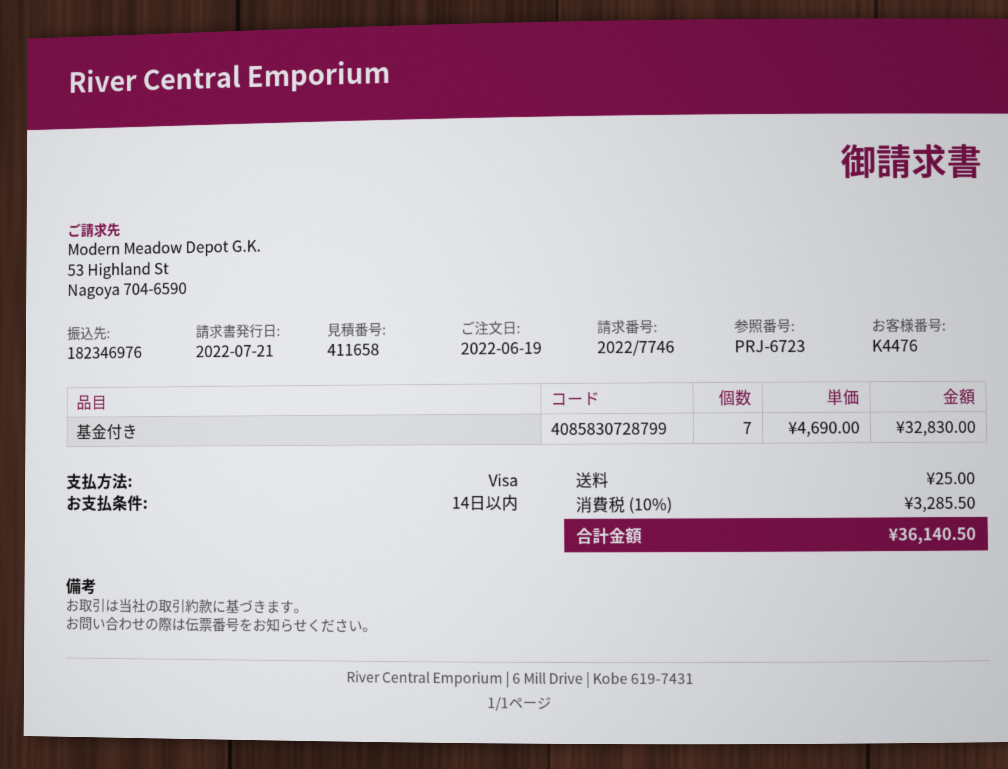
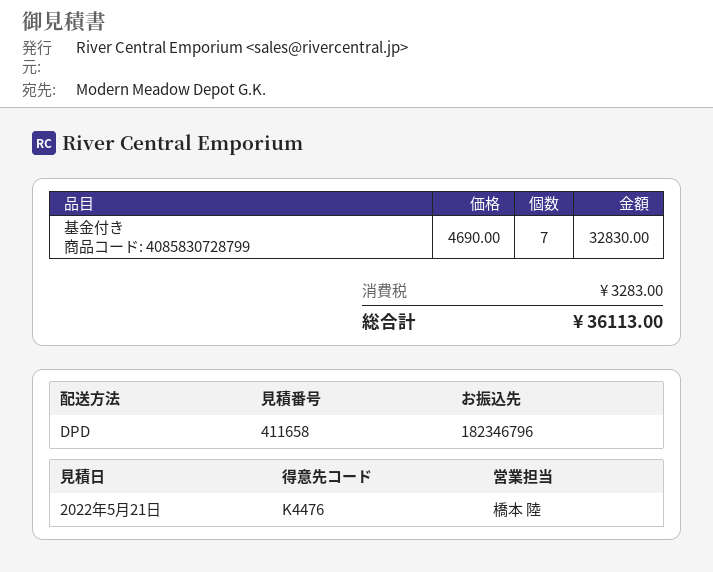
bank account: 182346976 -> 182346796
shipping: 25.00 -> none
tax: 3285.50 -> 3283.00
total: 36140.50 -> 36113.00

